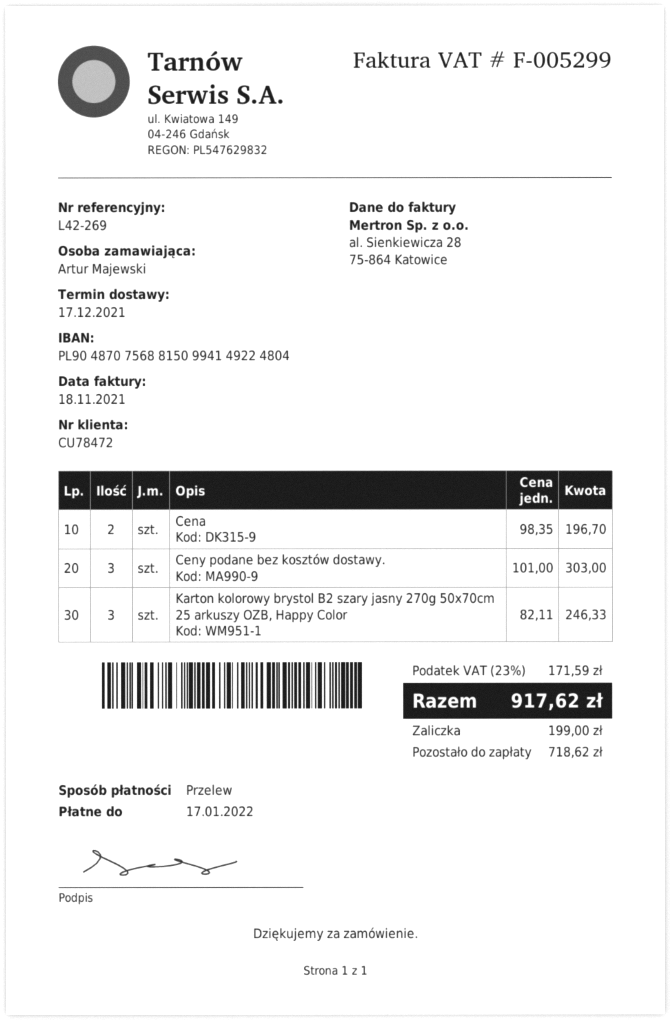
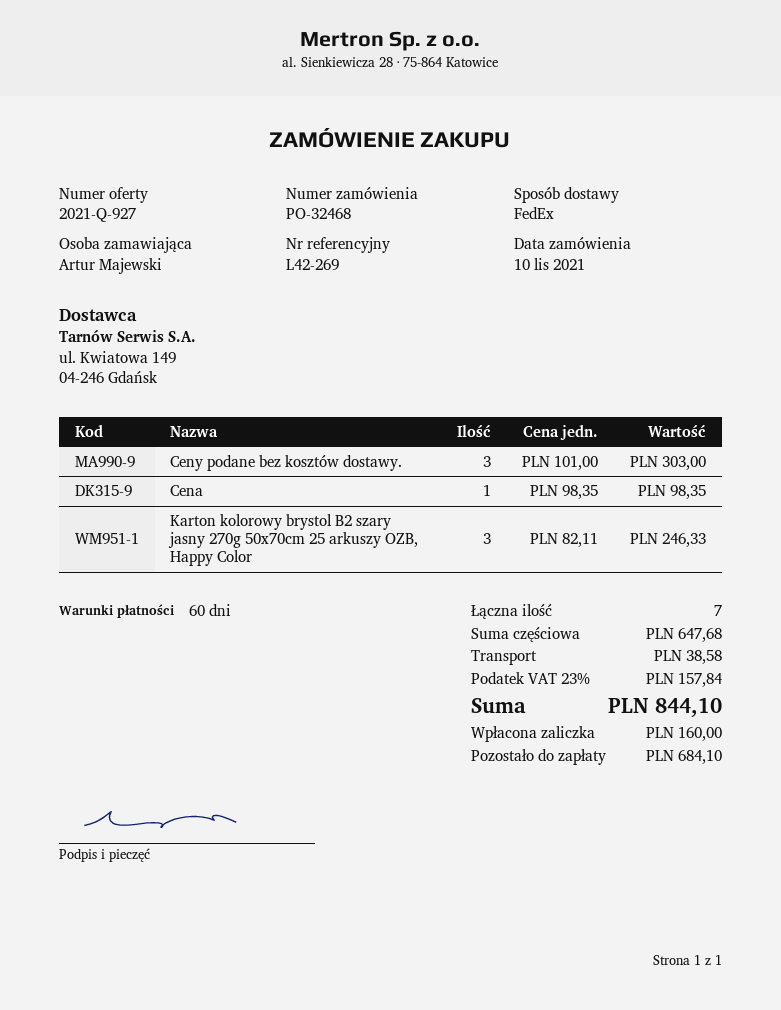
Cena: 2 x 98.35 = 196.70 -> 1 x 98.35 = 98.35
shipping: none -> 38.58
tax: 23% = 171.59 -> 23% = 157.84
total: 917.62 -> 844.10
deposit: 199.00 -> 160.00
balance: 718.62 -> 684.10

